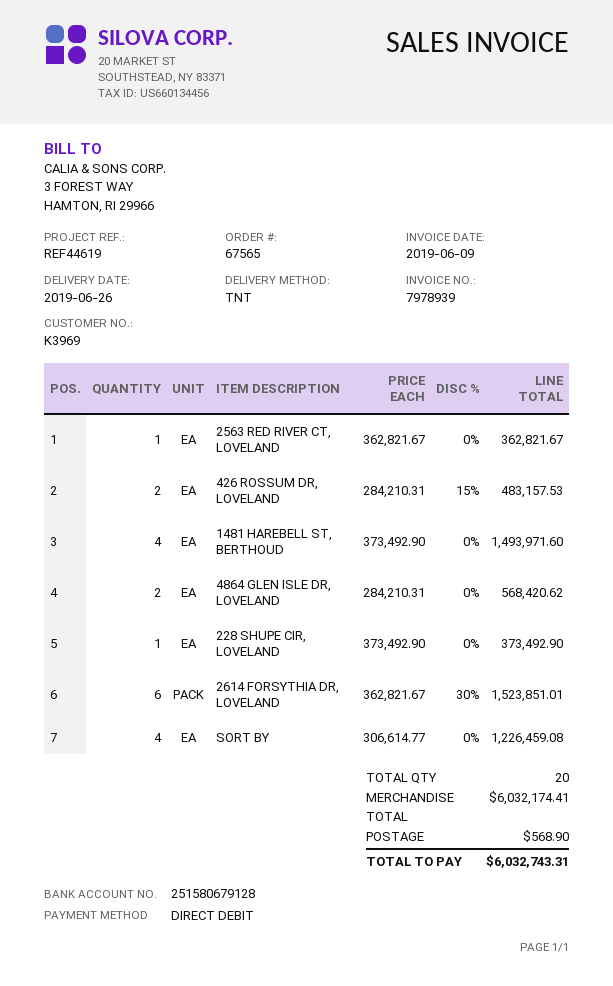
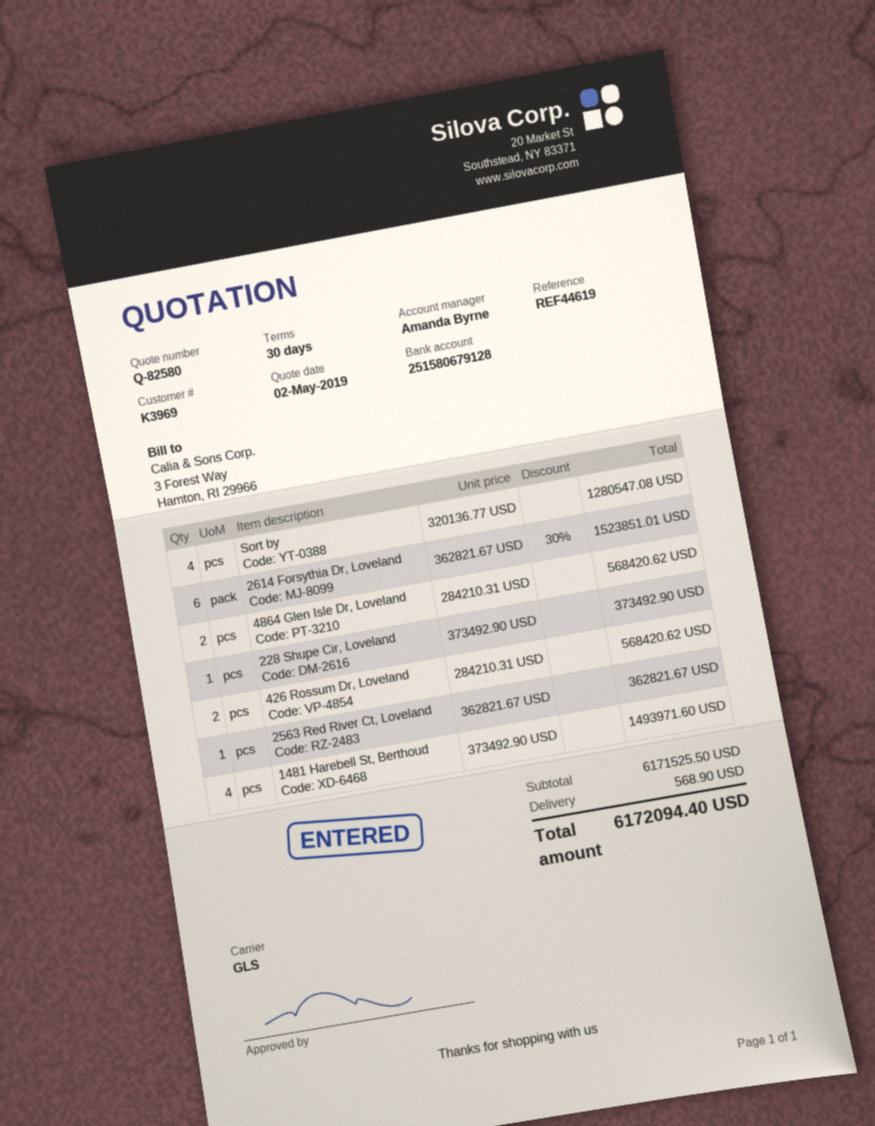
shipping method: TNT -> GLS
426 ROSSUM DR, LOVELAND: 2 x 284210.31 - 15% = 483157.53 -> 2 x 284210.31 = 568420.62
SORT BY: 4 x 306614.77 = 1226459.08 -> 4 x 320136.77 = 1280547.08
subtotal: 6032174.41 -> 6171525.50
total: 6032743.31 -> 6172094.40

